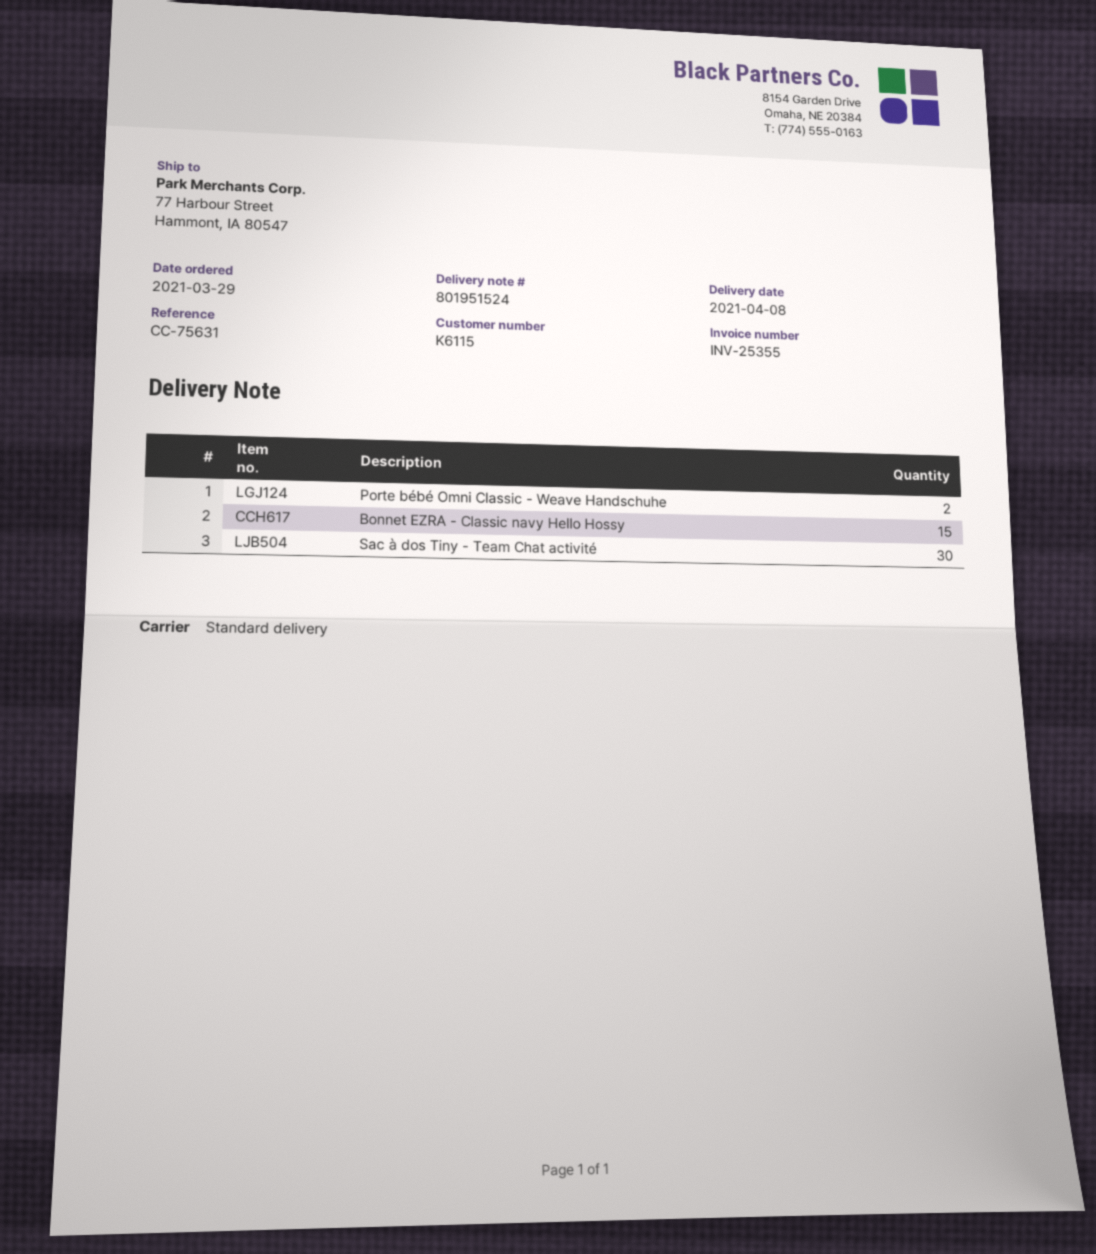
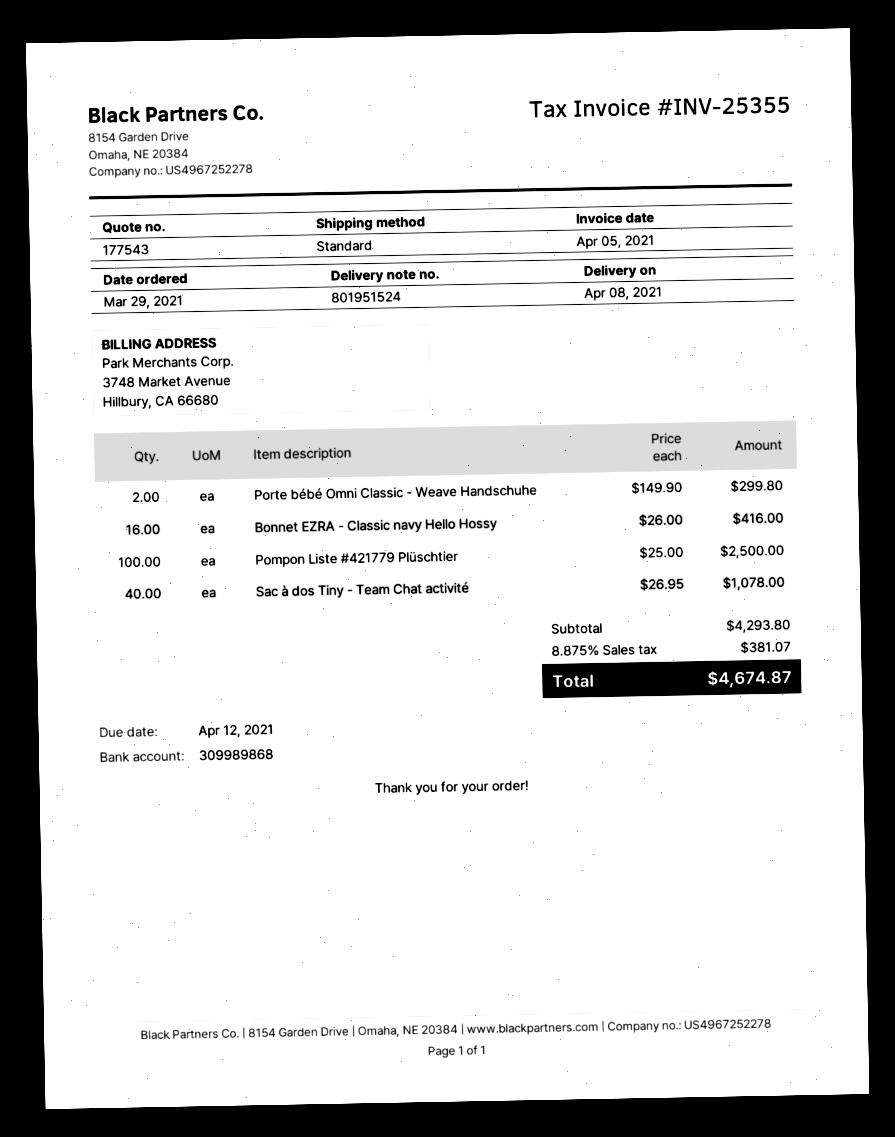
Bonnet EZRA - Classic navy Hello Hossy: 15 -> 16
Sac à dos Tiny - Team Chat activité: 30 -> 40
Pompon Liste #421779 Plüschtier: none -> 100

